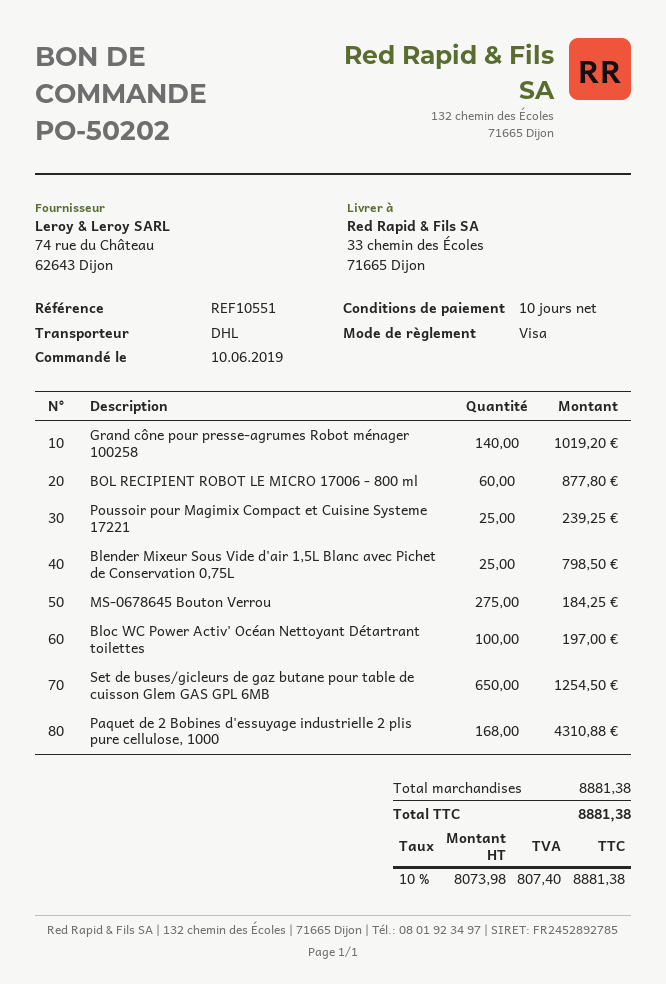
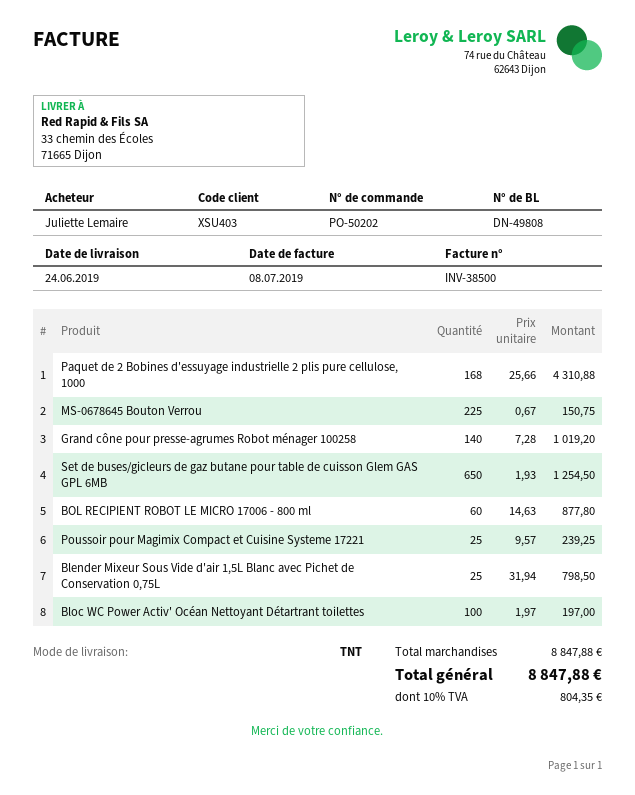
shipping method: DHL -> TNT
MS-0678645 Bouton Verrou: 275 for 184.25 -> 225 for 150.75
subtotal: 8881.38 -> 8847.88
tax: 10% = 807.40 -> 10% = 804.35
total: 8881.38 -> 8847.88

